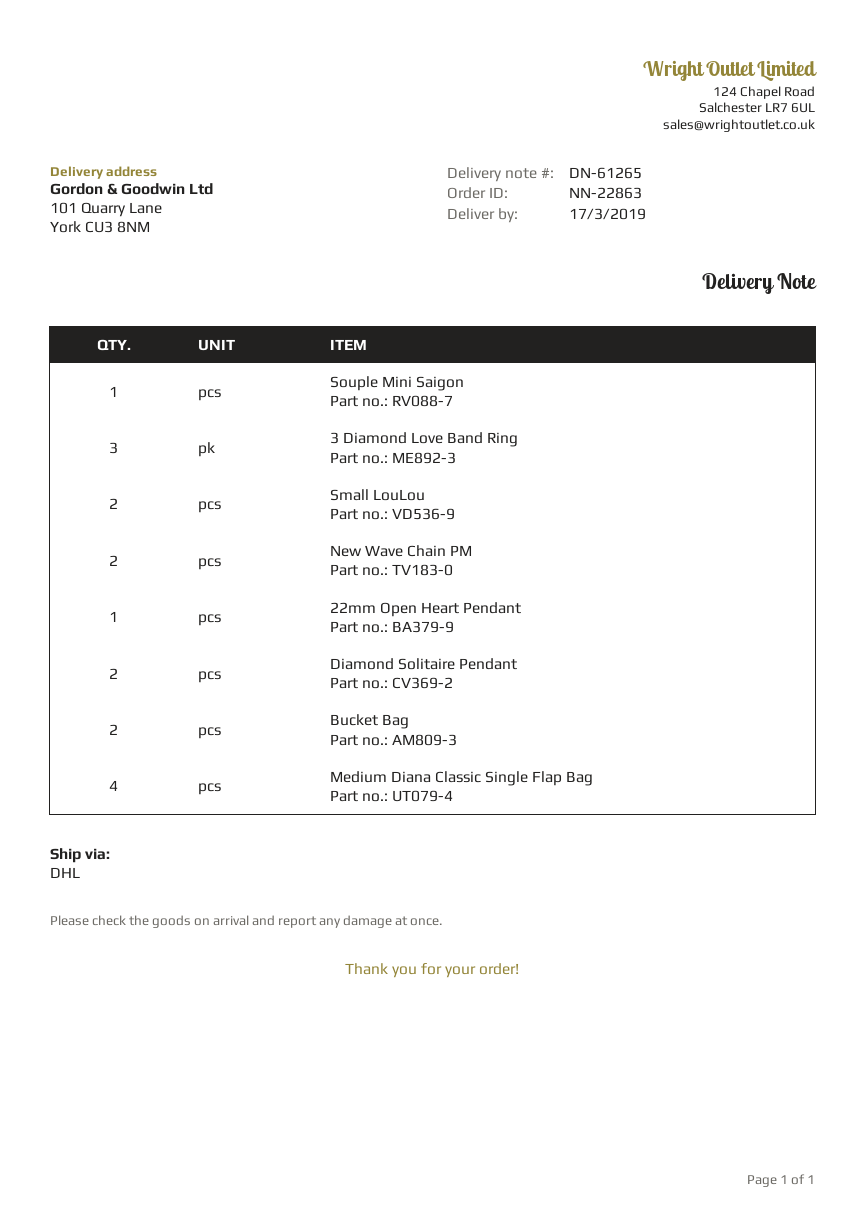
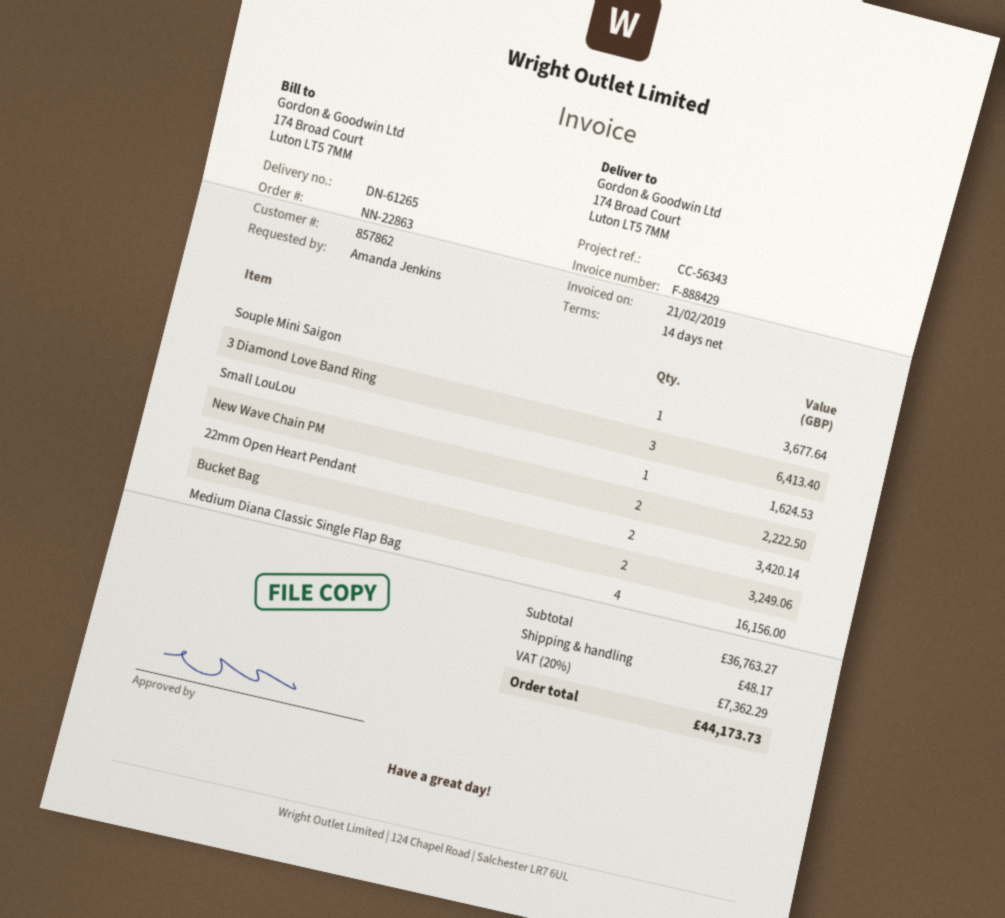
ship to: 101 Quarry Lane, York CU3 8NM -> 174 Broad Court, Luton LT5 7MM
Small LouLou: 2 -> 1
22mm Open Heart Pendant: 1 -> 2
Diamond Solitaire Pendant: 2 -> none

